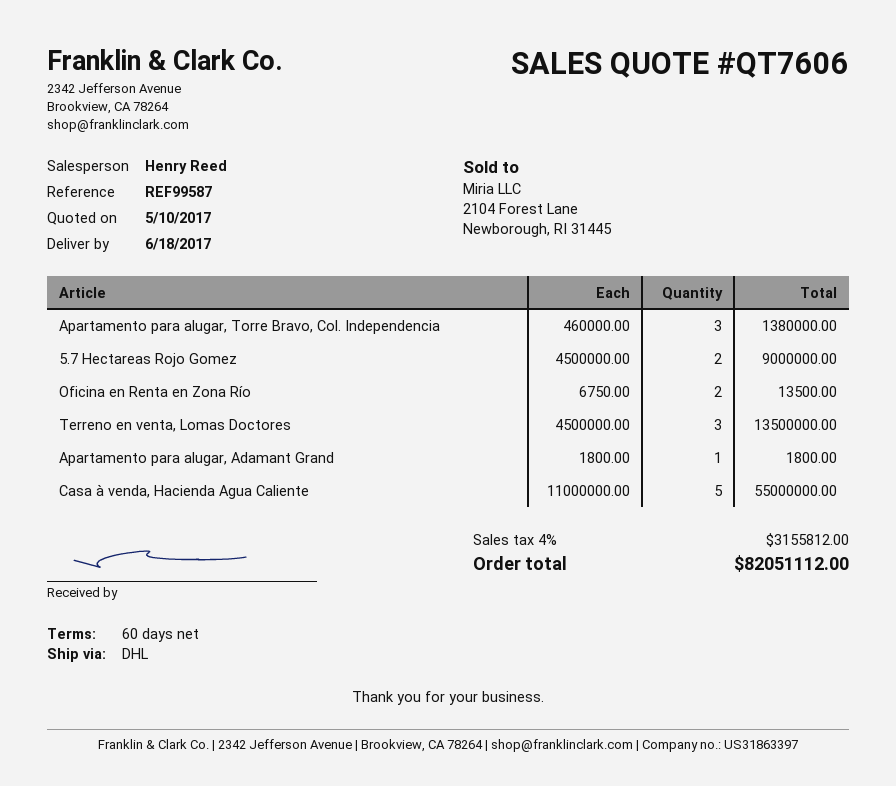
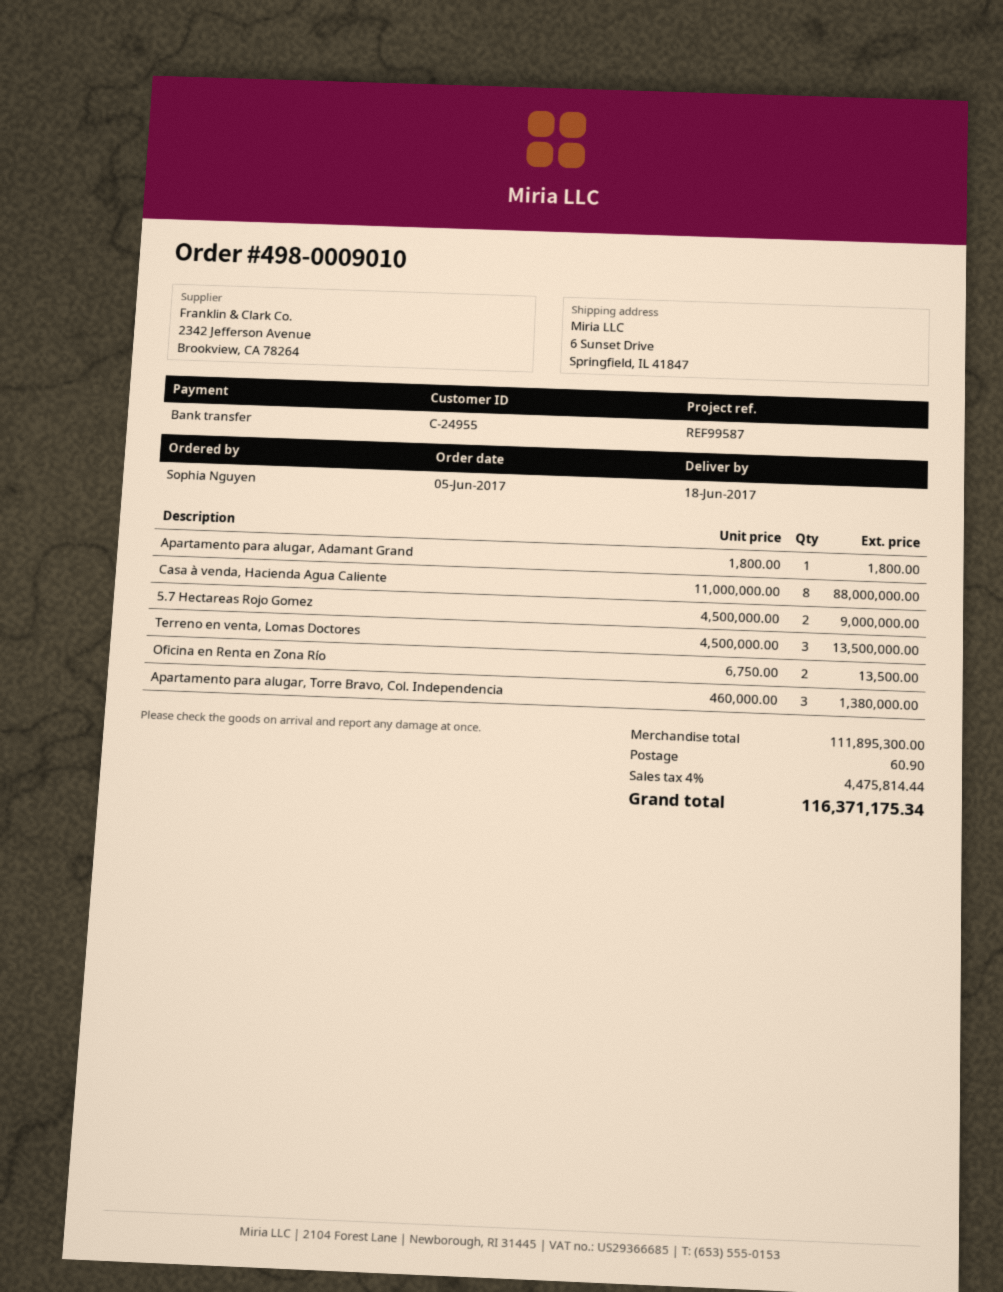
Casa à venda, Hacienda Agua Caliente: 5 x 11000000.00 = 55000000.00 -> 8 x 11000000.00 = 88000000.00
shipping: none -> 60.90
tax: 4% = 3155812.00 -> 4% = 4475814.44
total: 82051112.00 -> 116371175.34

